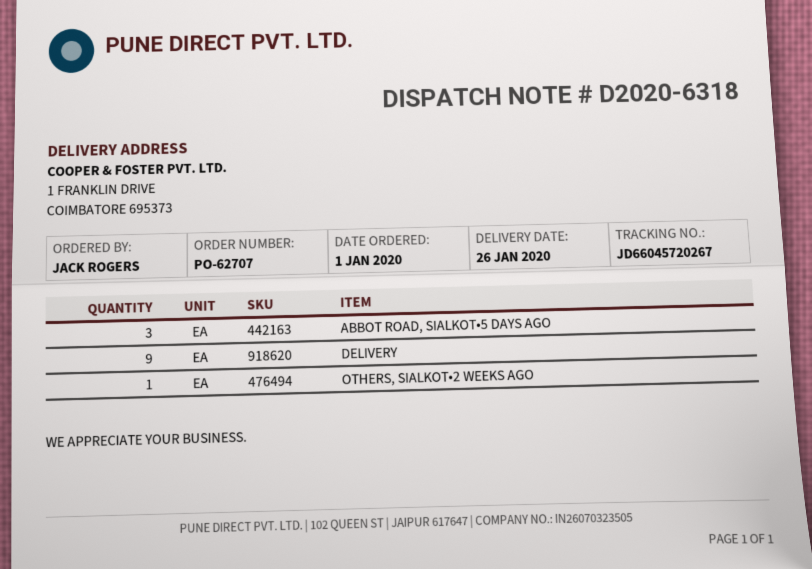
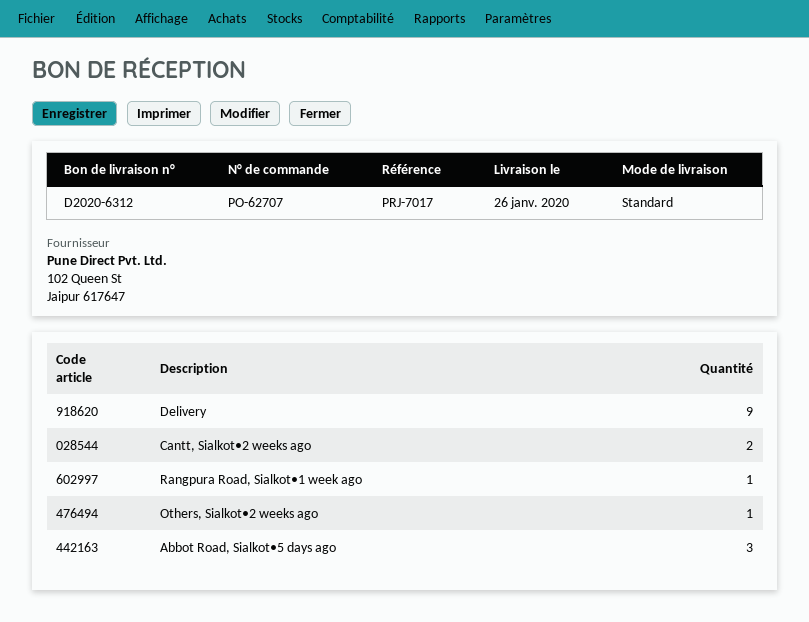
delivery note number: D2020-6318 -> D2020-6312
Cantt, Sialkot•2 weeks ago: none -> 2
Rangpura Road, Sialkot•1 week ago: none -> 1

